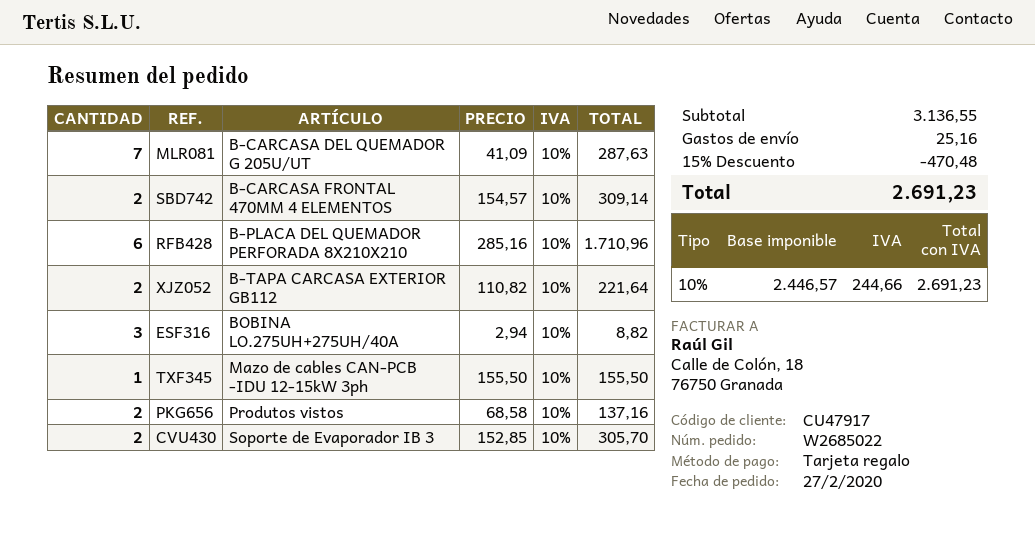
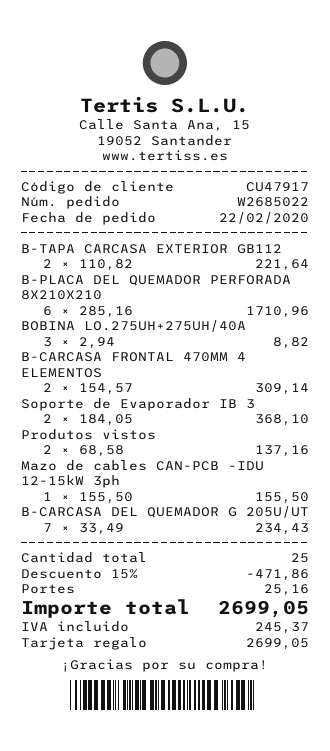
order date: 2020-02-27 -> 2020-02-22
B-CARCASA DEL QUEMADOR G 205U/UT: 7 x 41.09 = 287.63 -> 7 x 33.49 = 234.43
Soporte de Evaporador IB 3: 2 x 152.85 = 305.70 -> 2 x 184.05 = 368.10
discount: 15% = 470.48 -> 15% = 471.86
tax: 244.66 -> 245.37
total: 2691.23 -> 2699.05

